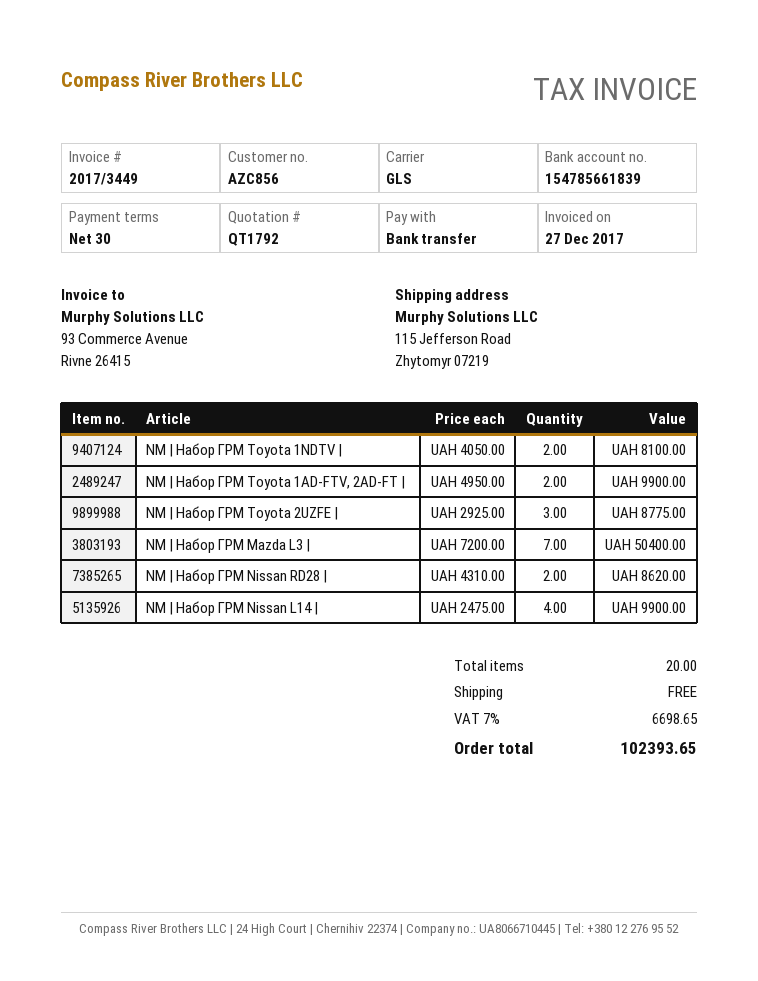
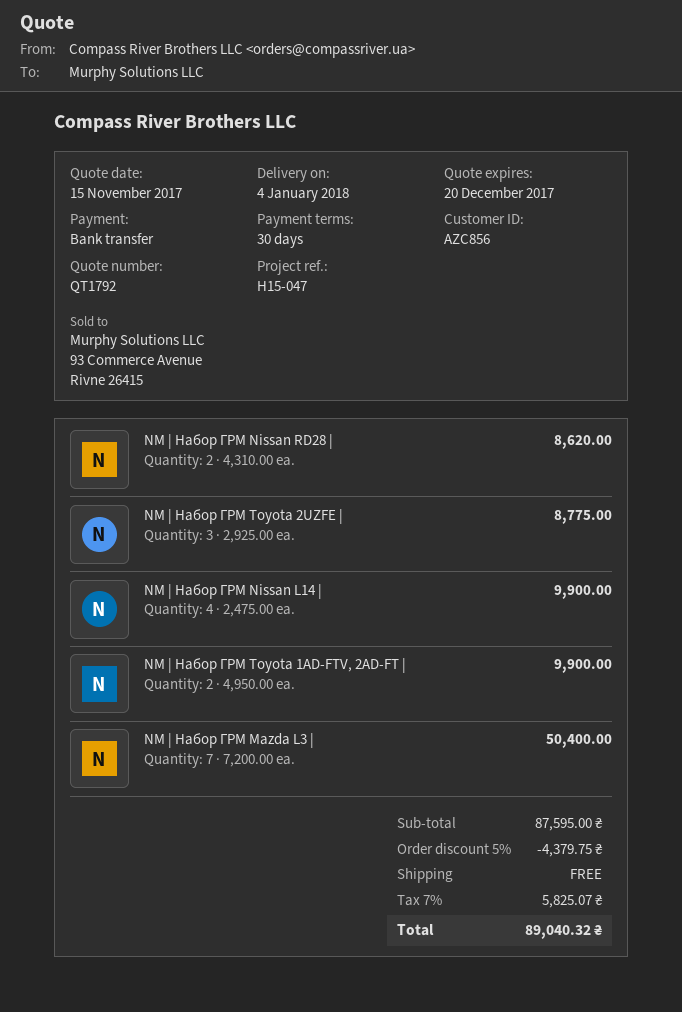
NM | Набор ГРМ Toyota 1NDTV |: 2 x 4050.00 = 8100.00 -> none
discount: none -> 5% = 4379.75
tax: 7% = 6698.65 -> 7% = 5825.07
total: 102393.65 -> 89040.32

